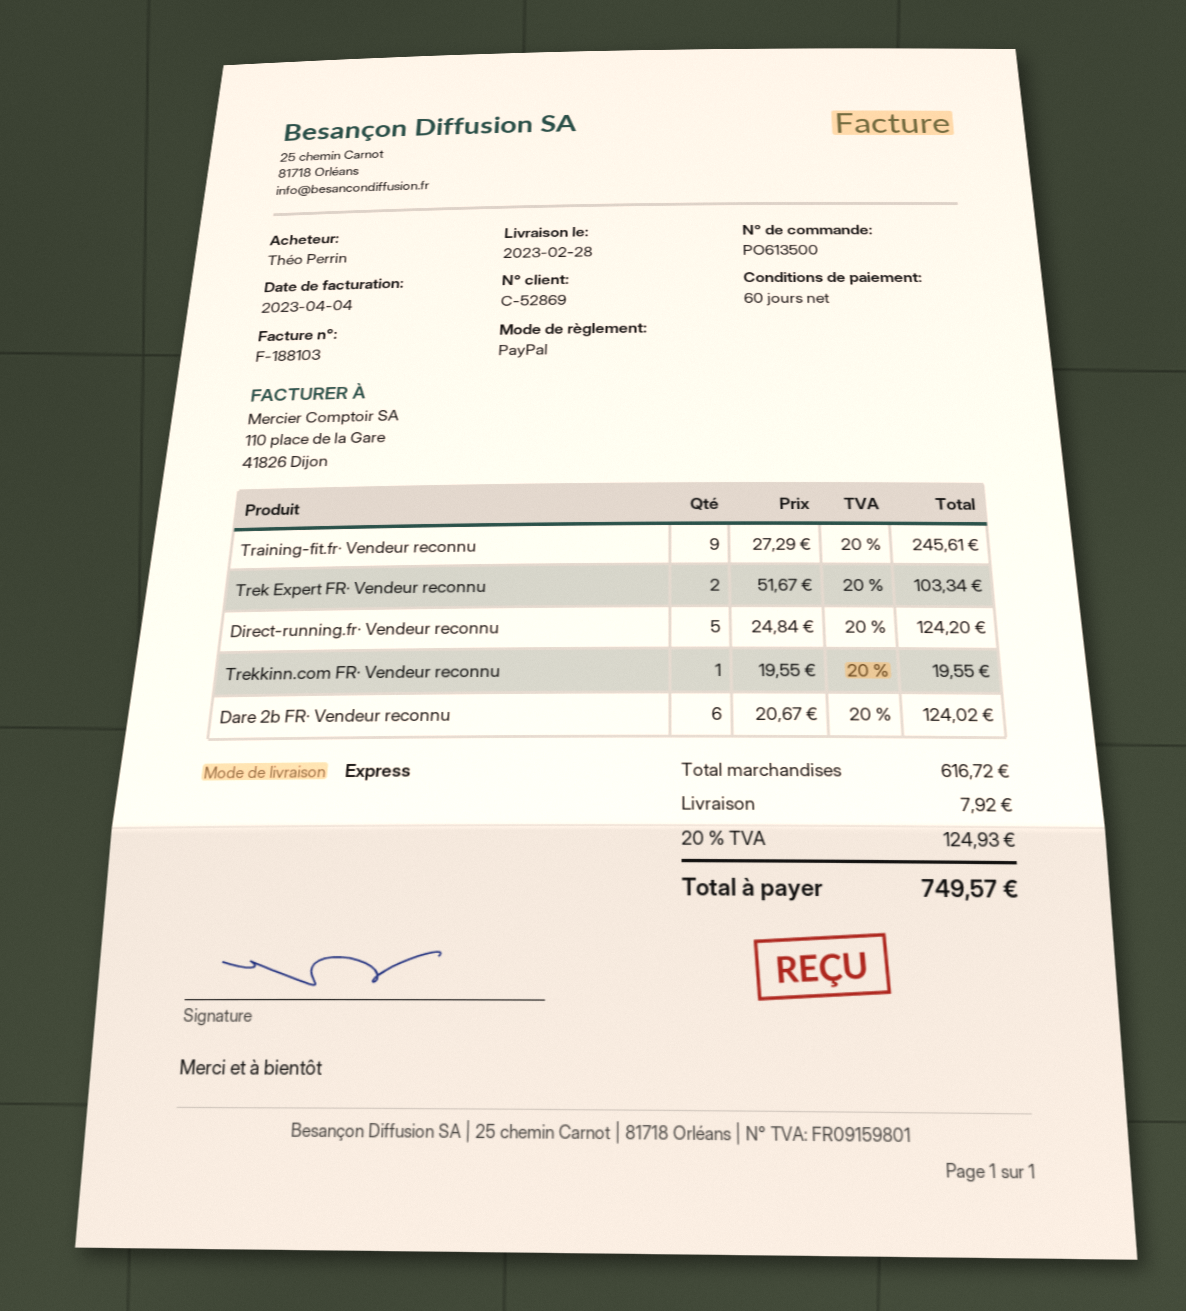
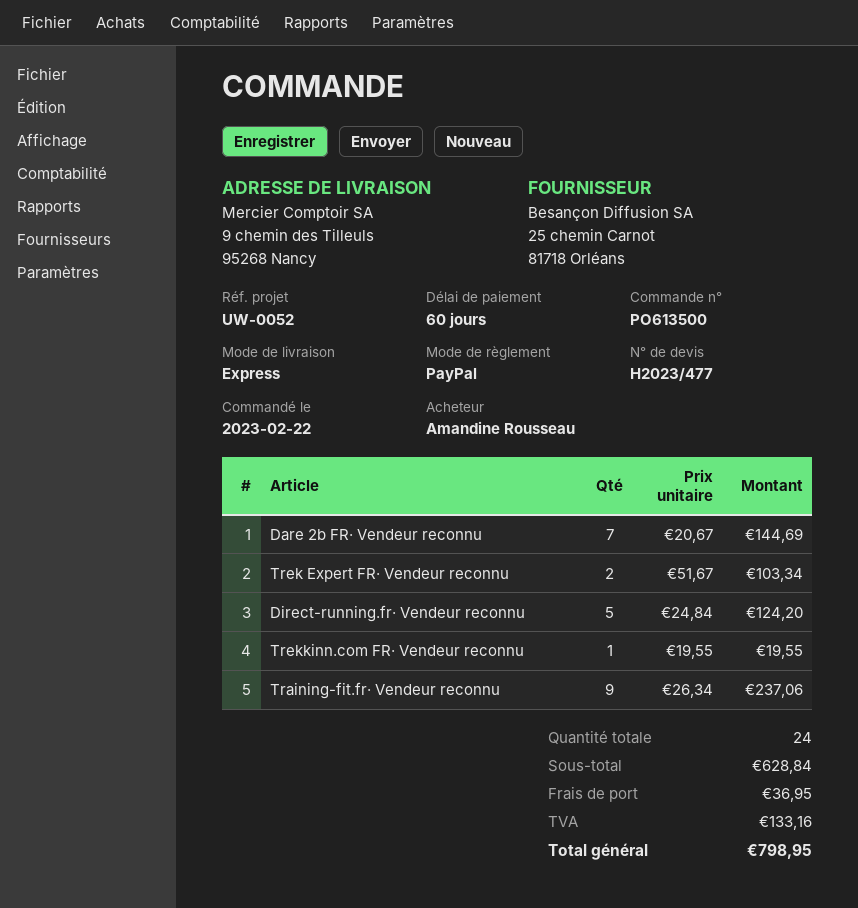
ordered by: Théo Perrin -> Amandine Rousseau
Training-fit.fr· Vendeur reconnu: 9 x 27.29 = 245.61 -> 9 x 26.34 = 237.06
Dare 2b FR· Vendeur reconnu: 6 x 20.67 = 124.02 -> 7 x 20.67 = 144.69
subtotal: 616.72 -> 628.84
shipping: 7.92 -> 36.95
tax: 124.93 -> 133.16
total: 749.57 -> 798.95

